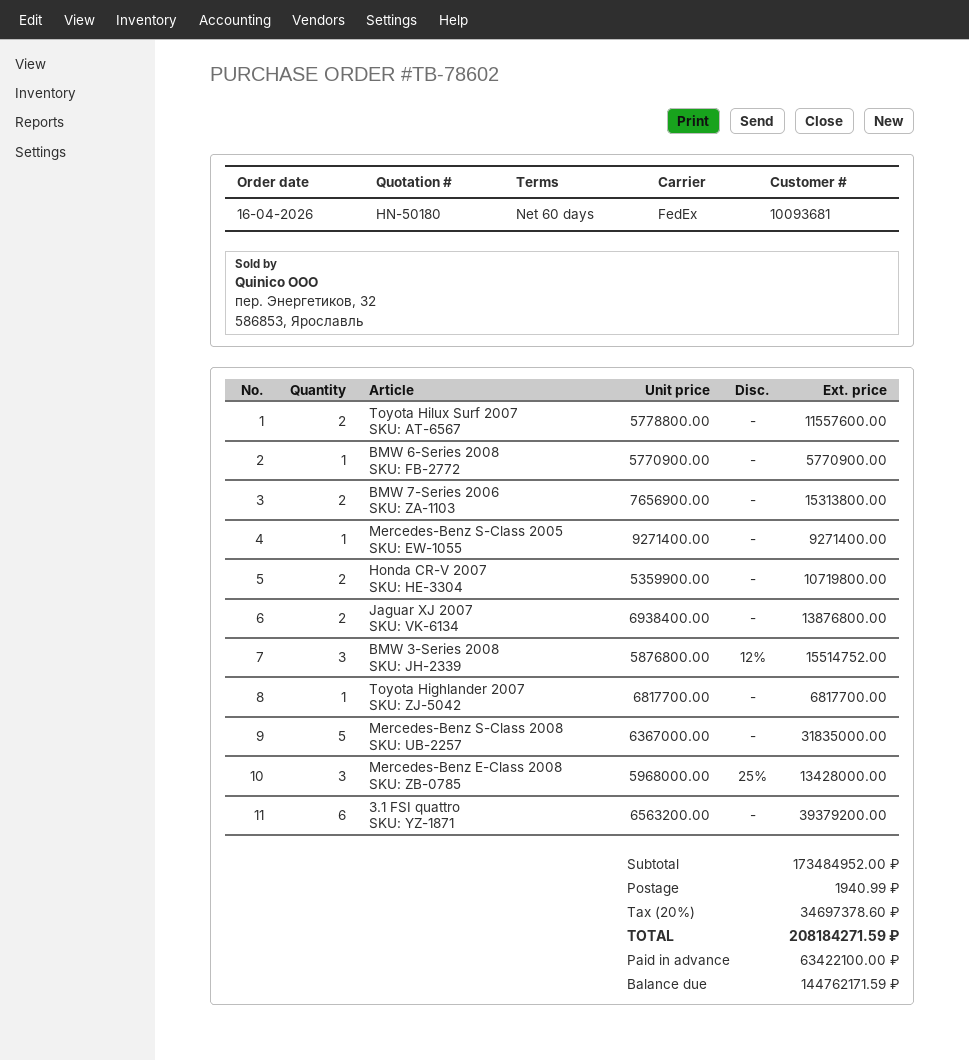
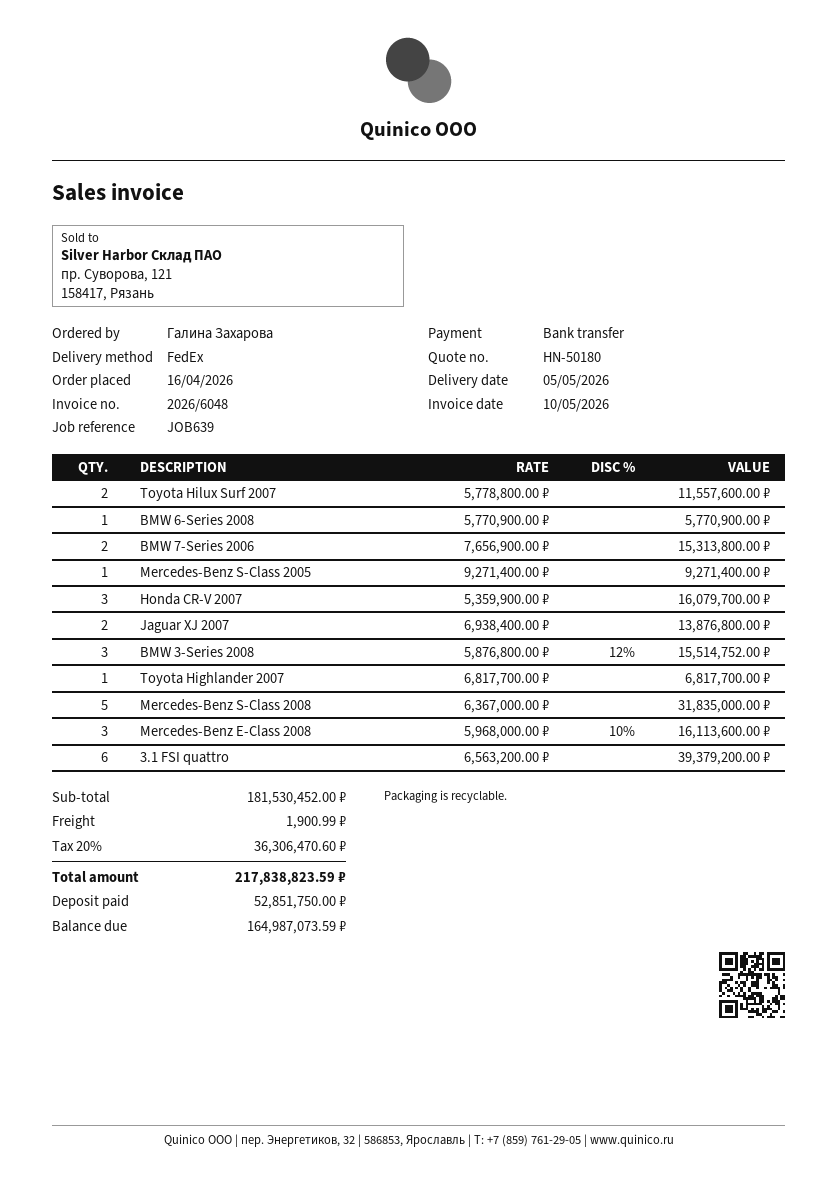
Honda CR-V 2007: 2 x 5359900.00 = 10719800.00 -> 3 x 5359900.00 = 16079700.00
Mercedes-Benz E-Class 2008: 3 x 5968000.00 - 25% = 13428000.00 -> 3 x 5968000.00 - 10% = 16113600.00
subtotal: 173484952.00 -> 181530452.00
shipping: 1940.99 -> 1900.99
tax: 20% = 34697378.60 -> 20% = 36306470.60
total: 208184271.59 -> 217838823.59
deposit: 63422100.00 -> 52851750.00
balance: 144762171.59 -> 164987073.59

